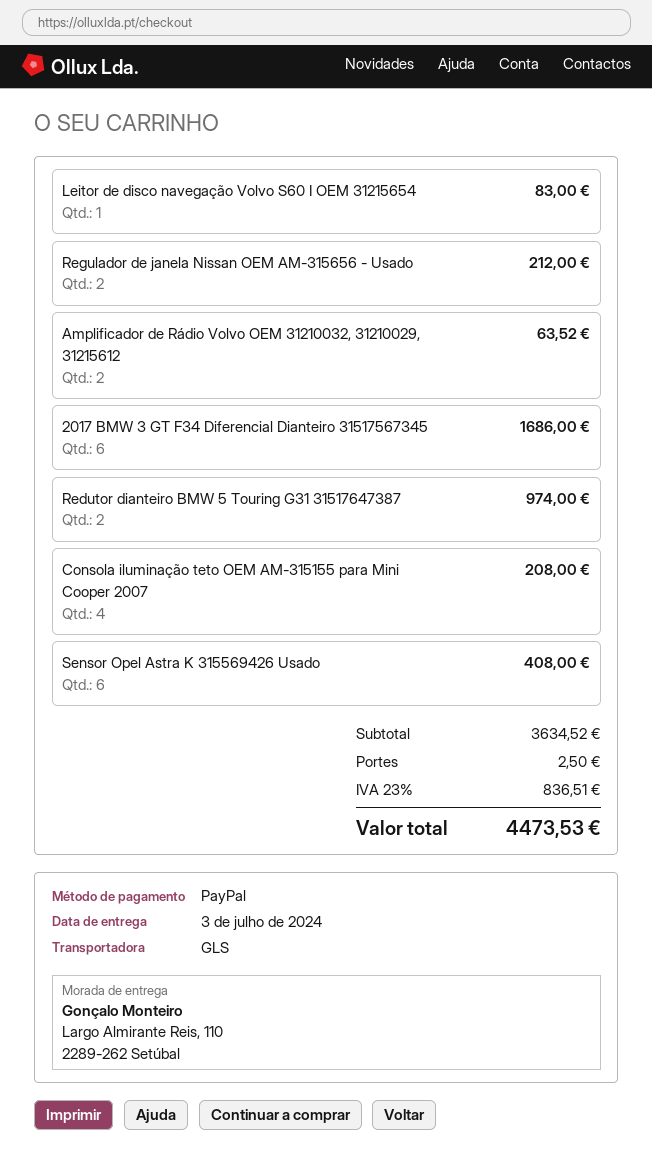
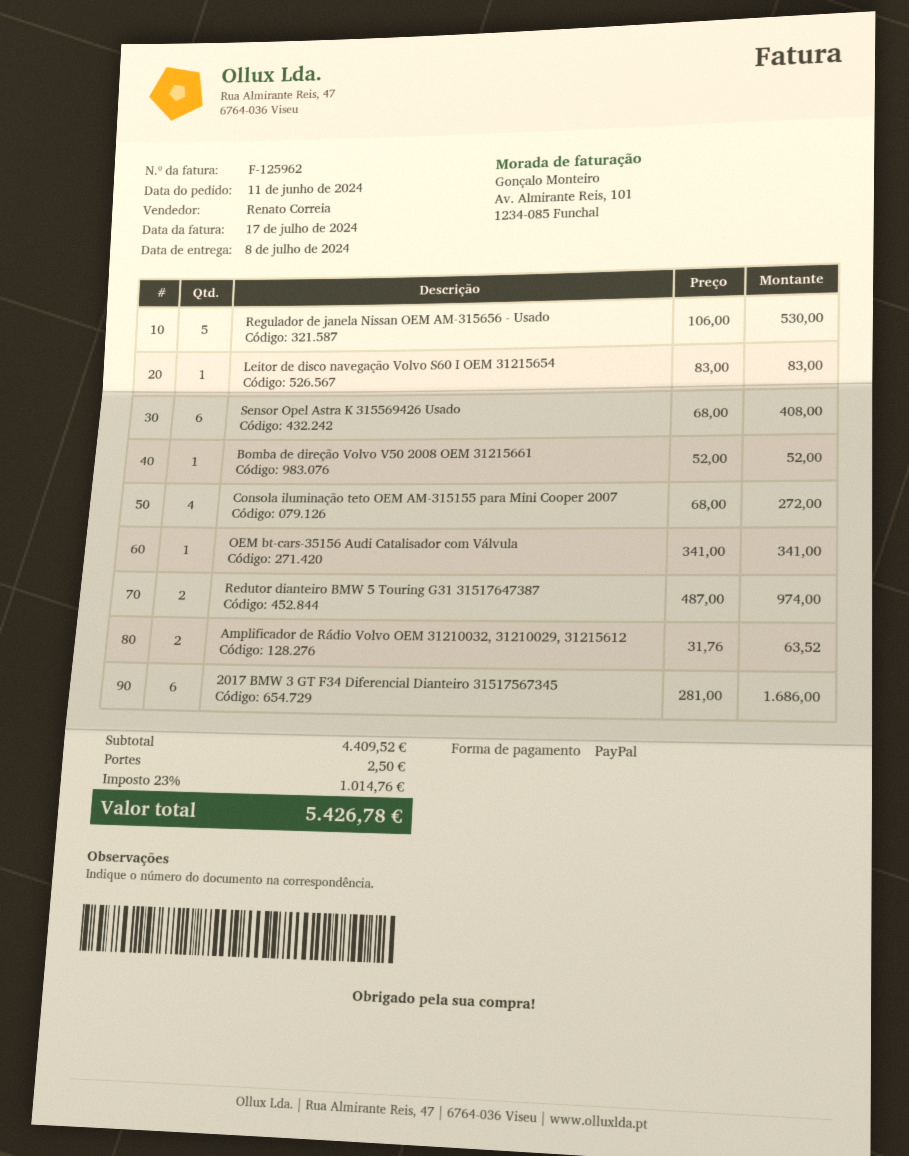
delivery date: 2024-07-03 -> 2024-07-08
Regulador de janela Nissan OEM AM-315656 - Usado: 2 for 212.00 -> 5 for 530.00
Consola iluminação teto OEM AM-315155 para Mini Cooper 2007: 4 for 208.00 -> 4 for 272.00
Bomba de direção Volvo V50 2008 OEM 31215661: none -> 1 for 52.00
OEM bt-cars-35156 Audi Catalisador com Válvula: none -> 1 for 341.00
subtotal: 3634.52 -> 4409.52
tax: 23% = 836.51 -> 23% = 1014.76
total: 4473.53 -> 5426.78

